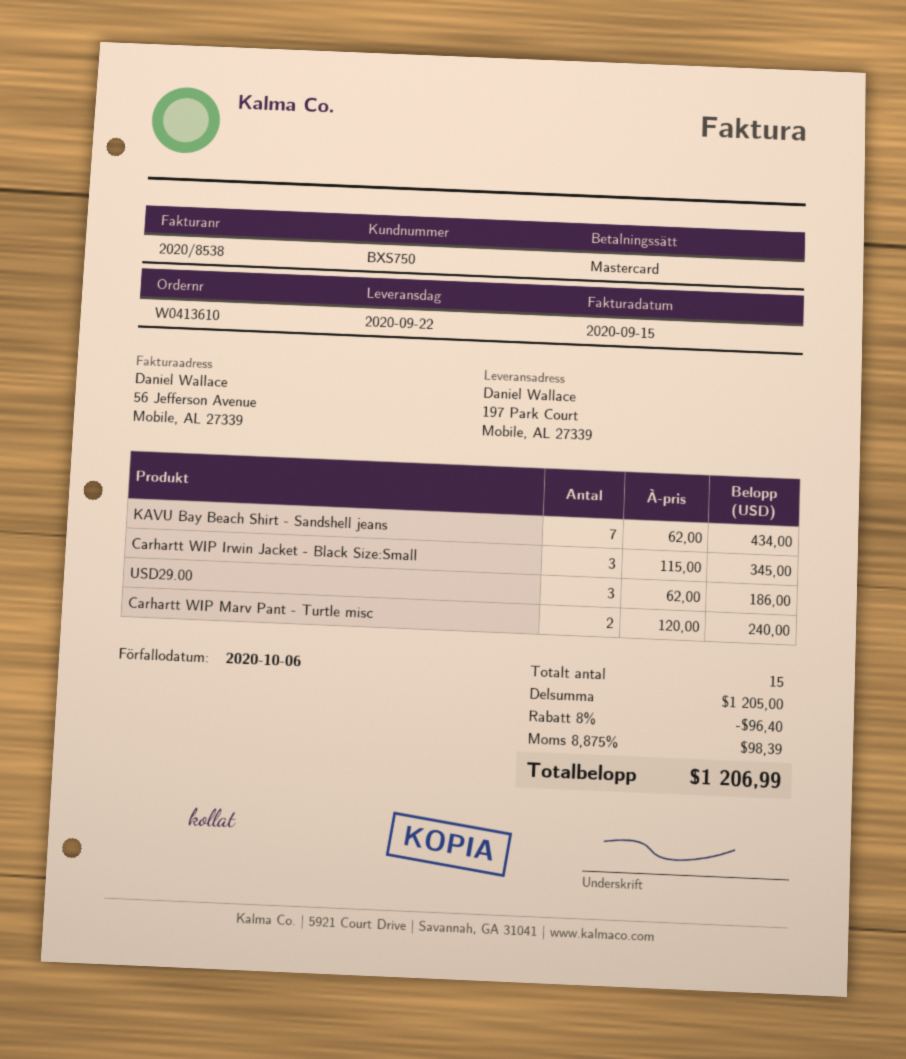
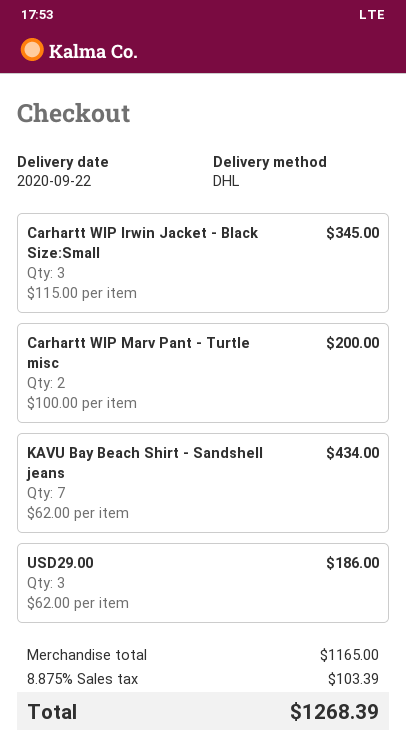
Carhartt WIP Marv Pant - Turtle misc: 2 x 120.00 = 240.00 -> 2 x 100.00 = 200.00
subtotal: 1205.00 -> 1165.00
discount: 8% = 96.40 -> none
tax: 8.875% = 98.39 -> 8.875% = 103.39
total: 1206.99 -> 1268.39

